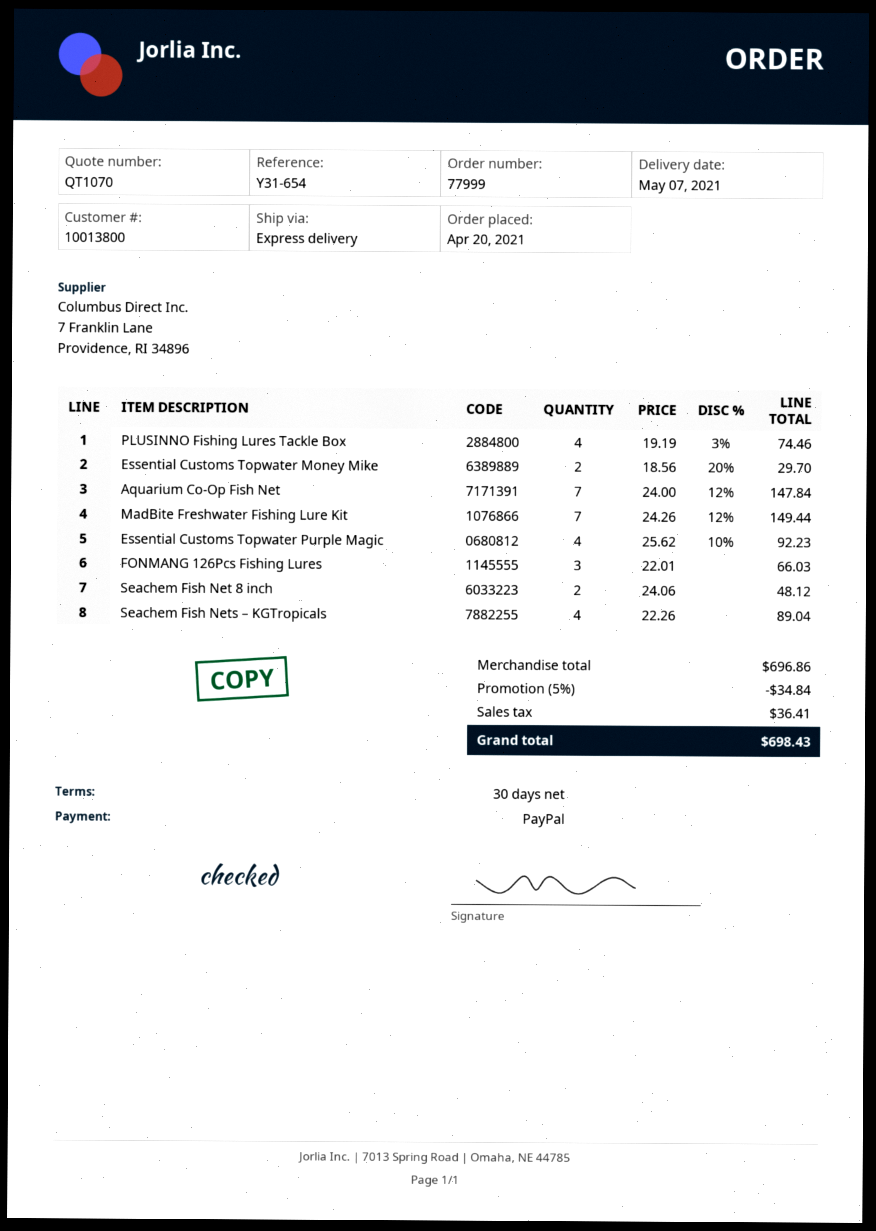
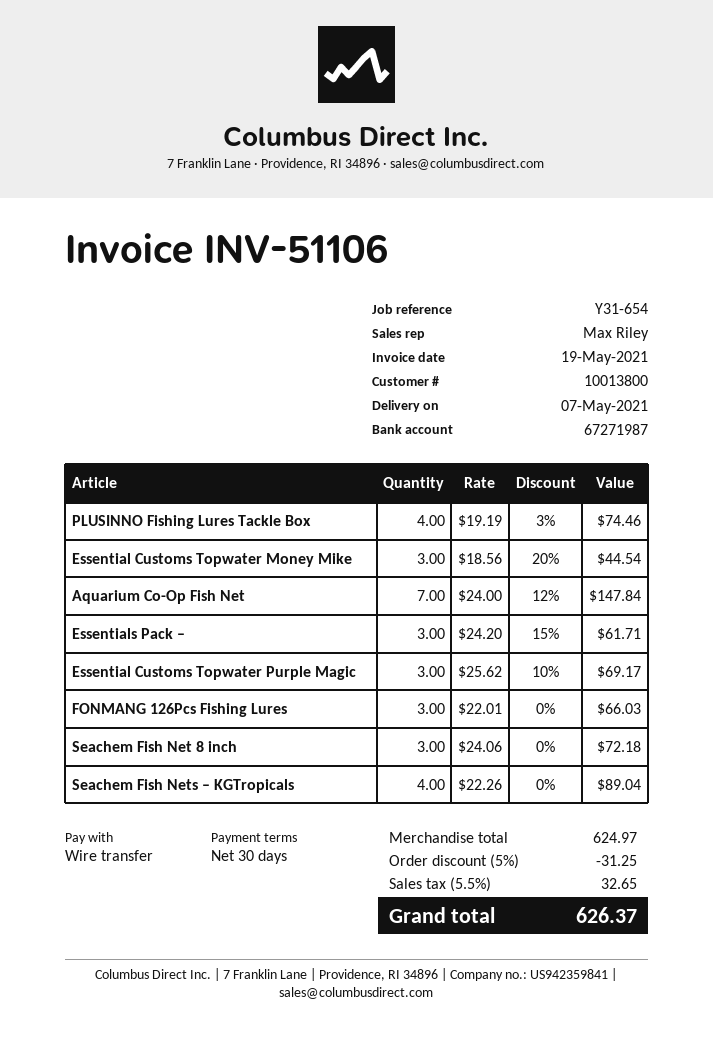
payment method: PayPal -> bank transfer
Essential Customs Topwater Money Mike: 2 x 18.56 - 20% = 29.70 -> 3 x 18.56 - 20% = 44.54
MadBite Freshwater Fishing Lure Kit: 7 x 24.26 - 12% = 149.44 -> none
Essential Customs Topwater Purple Magic: 4 x 25.62 - 10% = 92.23 -> 3 x 25.62 - 10% = 69.17
Seachem Fish Net 8 inch: 2 x 24.06 = 48.12 -> 3 x 24.06 = 72.18
Essentials Pack –: none -> 3 x 24.20 - 15% = 61.71
subtotal: 696.86 -> 624.97
discount: 5% = 34.84 -> 5% = 31.25
tax: 36.41 -> 32.65
total: 698.43 -> 626.37

